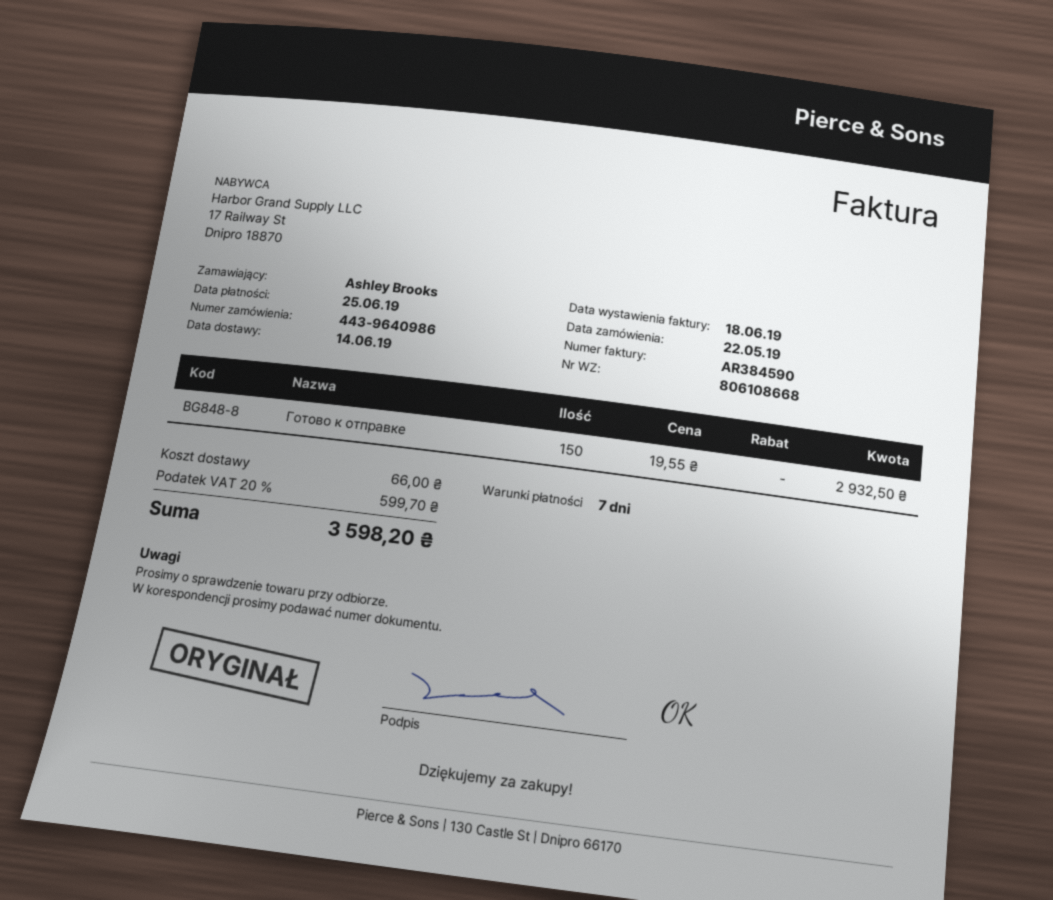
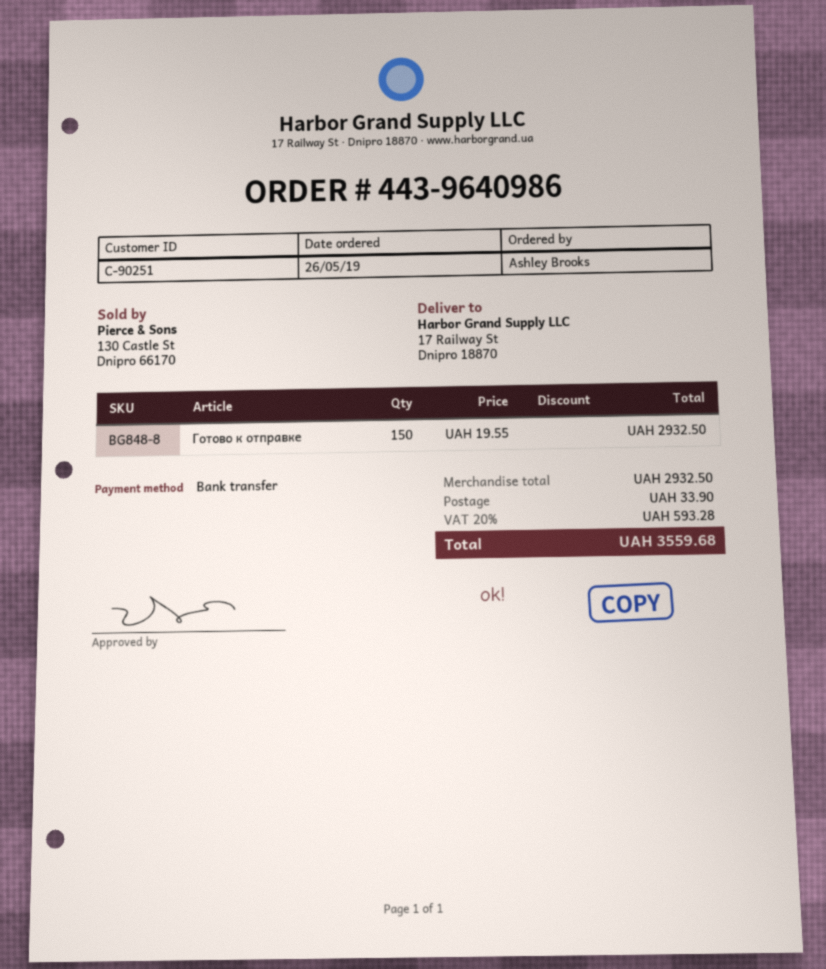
order date: 2019-05-22 -> 2019-05-26
shipping: 66.00 -> 33.90
tax: 20% = 599.70 -> 20% = 593.28
total: 3598.20 -> 3559.68

